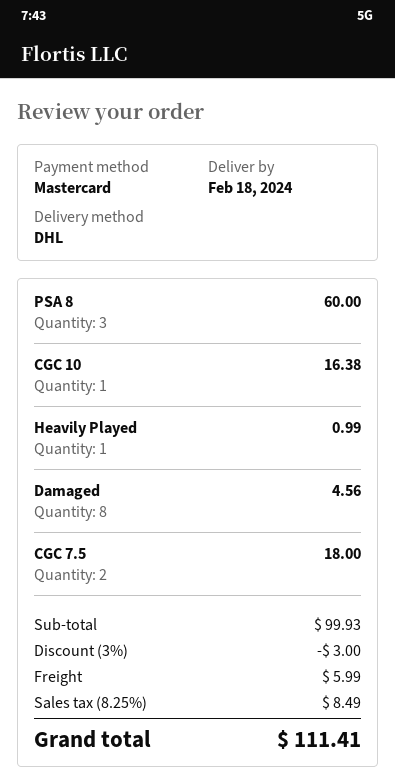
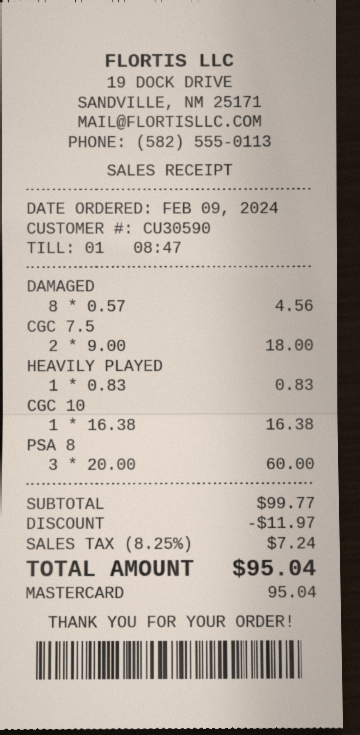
Heavily Played: 1 for 0.99 -> 1 for 0.83
subtotal: 99.93 -> 99.77
discount: 3.00 -> 11.97
shipping: 5.99 -> none
tax: 8.25% = 8.49 -> 8.25% = 7.24
total: 111.41 -> 95.04

